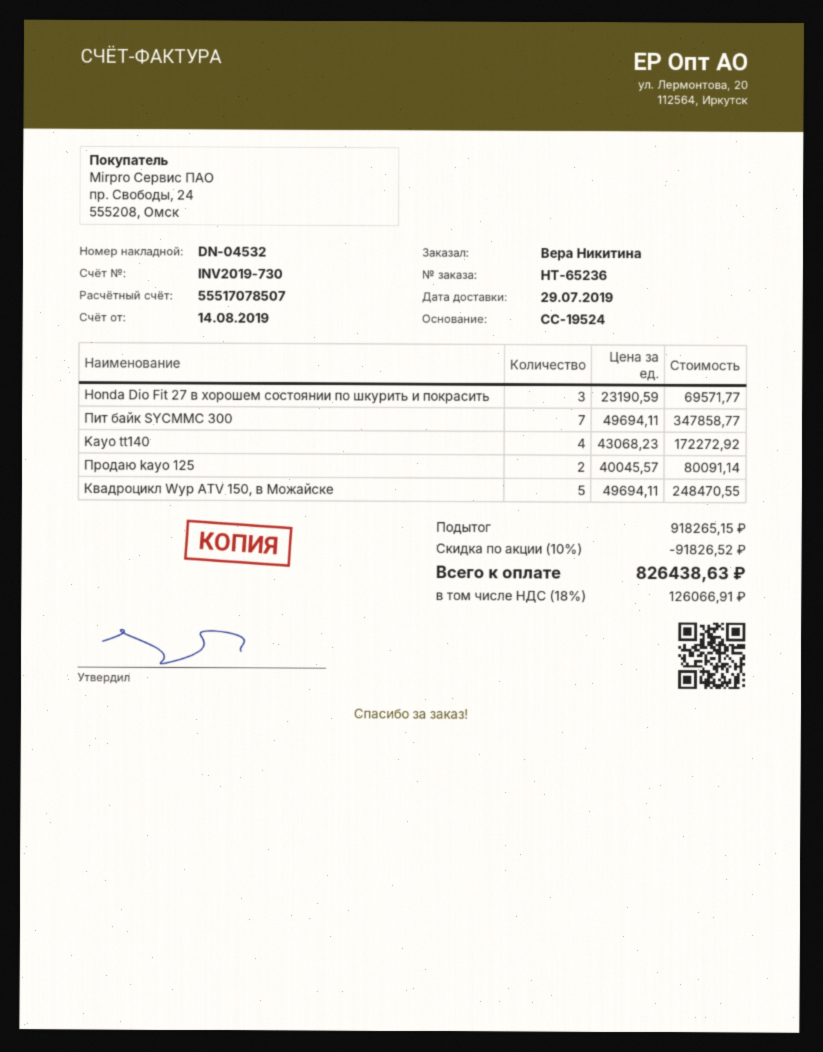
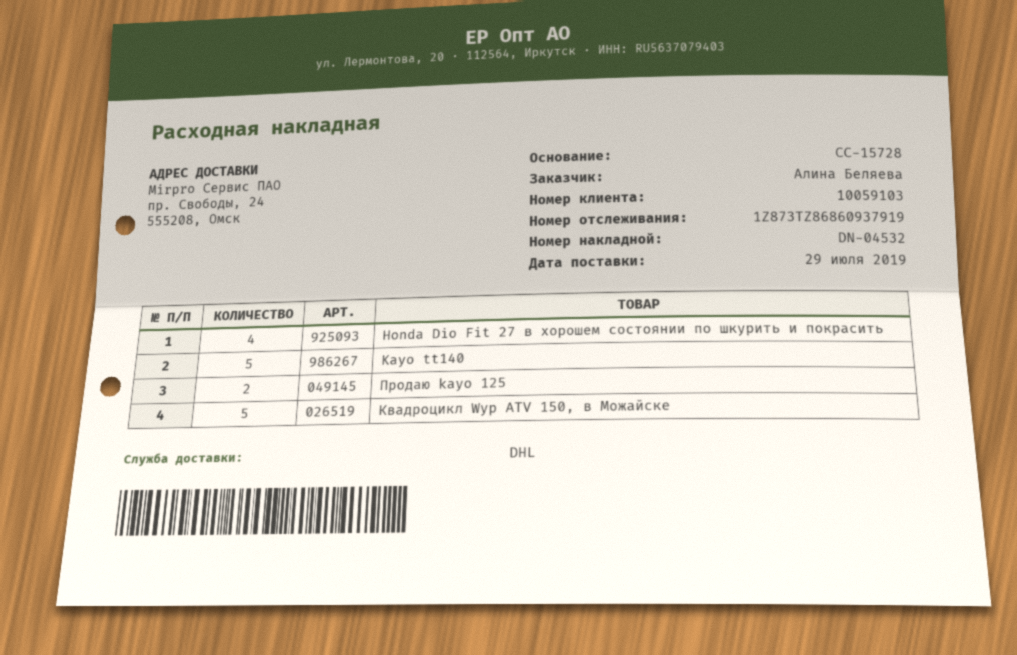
reference: CC-19524 -> CC-15728
ordered by: Вера Никитина -> Алина Беляева
Honda Dio Fit 27 в хорошем состоянии по шкурить и покрасить: 3 -> 4
Пит байк SYCMMC 300: 7 -> none
Kayo tt140: 4 -> 5

